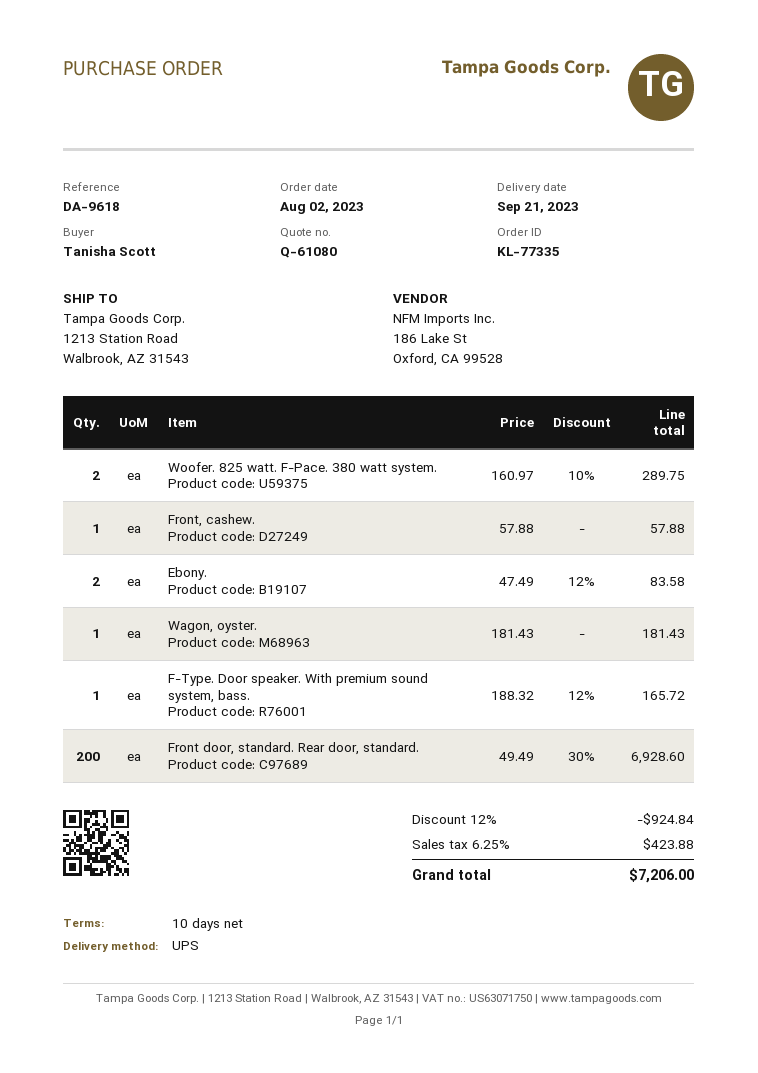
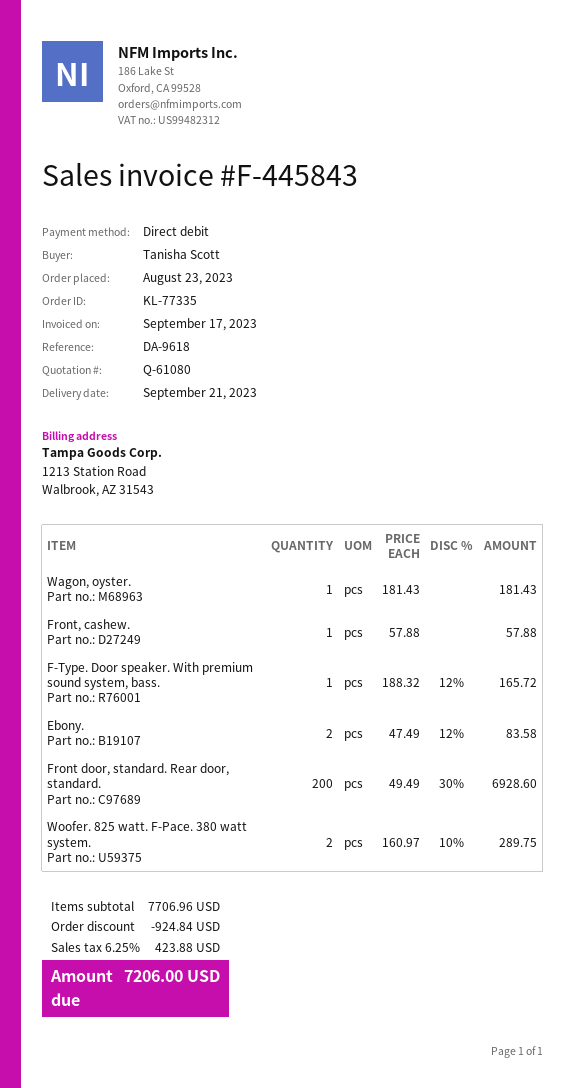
order date: 2023-08-02 -> 2023-08-23

